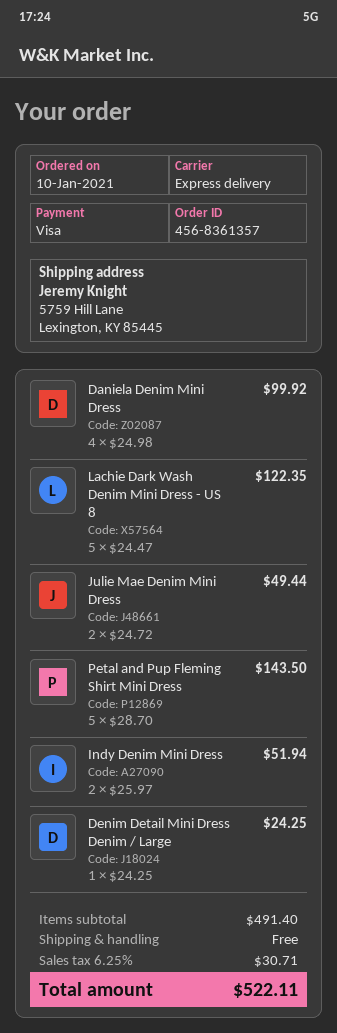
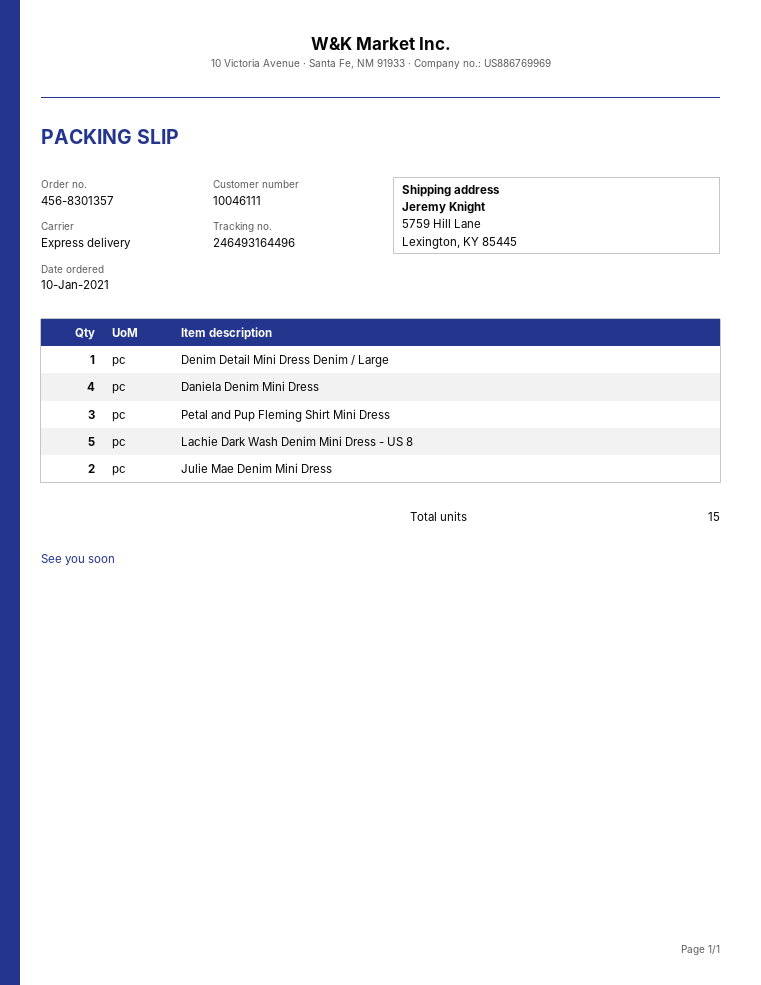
order number: 456-8361357 -> 456-8301357
Petal and Pup Fleming Shirt Mini Dress: 5 -> 3
Indy Denim Mini Dress: 2 -> none

